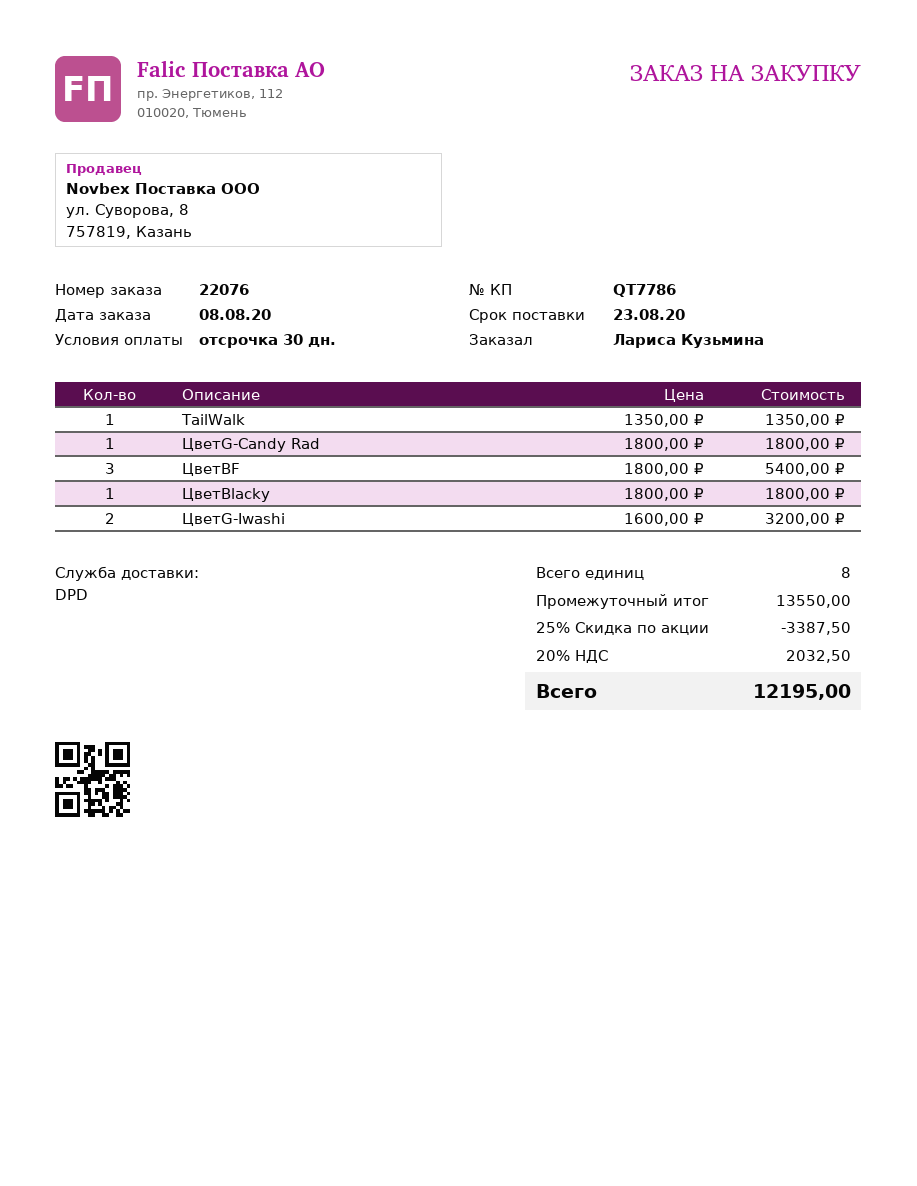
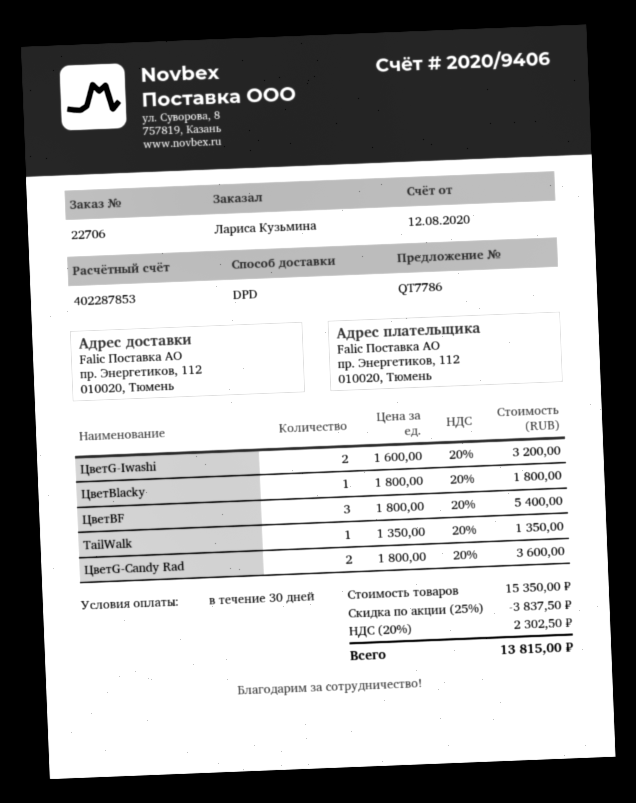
order number: 22076 -> 22706
ЦветG-Candy Rad: 1 x 1800.00 = 1800.00 -> 2 x 1800.00 = 3600.00
subtotal: 13550.00 -> 15350.00
discount: 25% = 3387.50 -> 25% = 3837.50
tax: 20% = 2032.50 -> 20% = 2302.50
total: 12195.00 -> 13815.00

